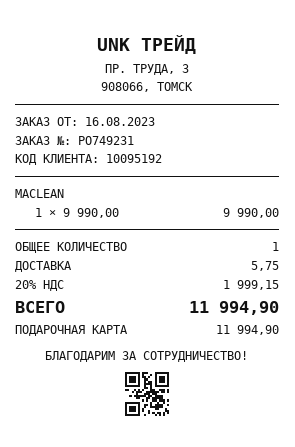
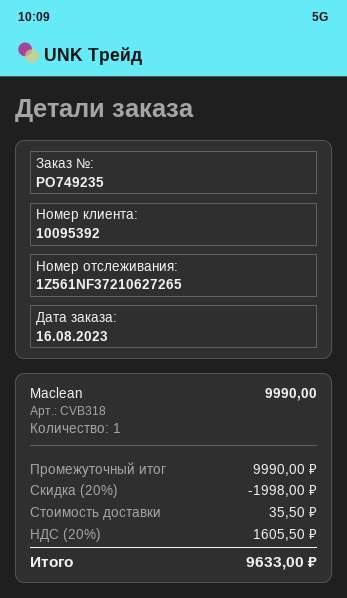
order number: PO749231 -> PO749235
customer number: 10095192 -> 10095392
discount: none -> 20% = 1998.00
shipping: 5.75 -> 35.50
tax: 20% = 1999.15 -> 20% = 1605.50
total: 11994.90 -> 9633.00

